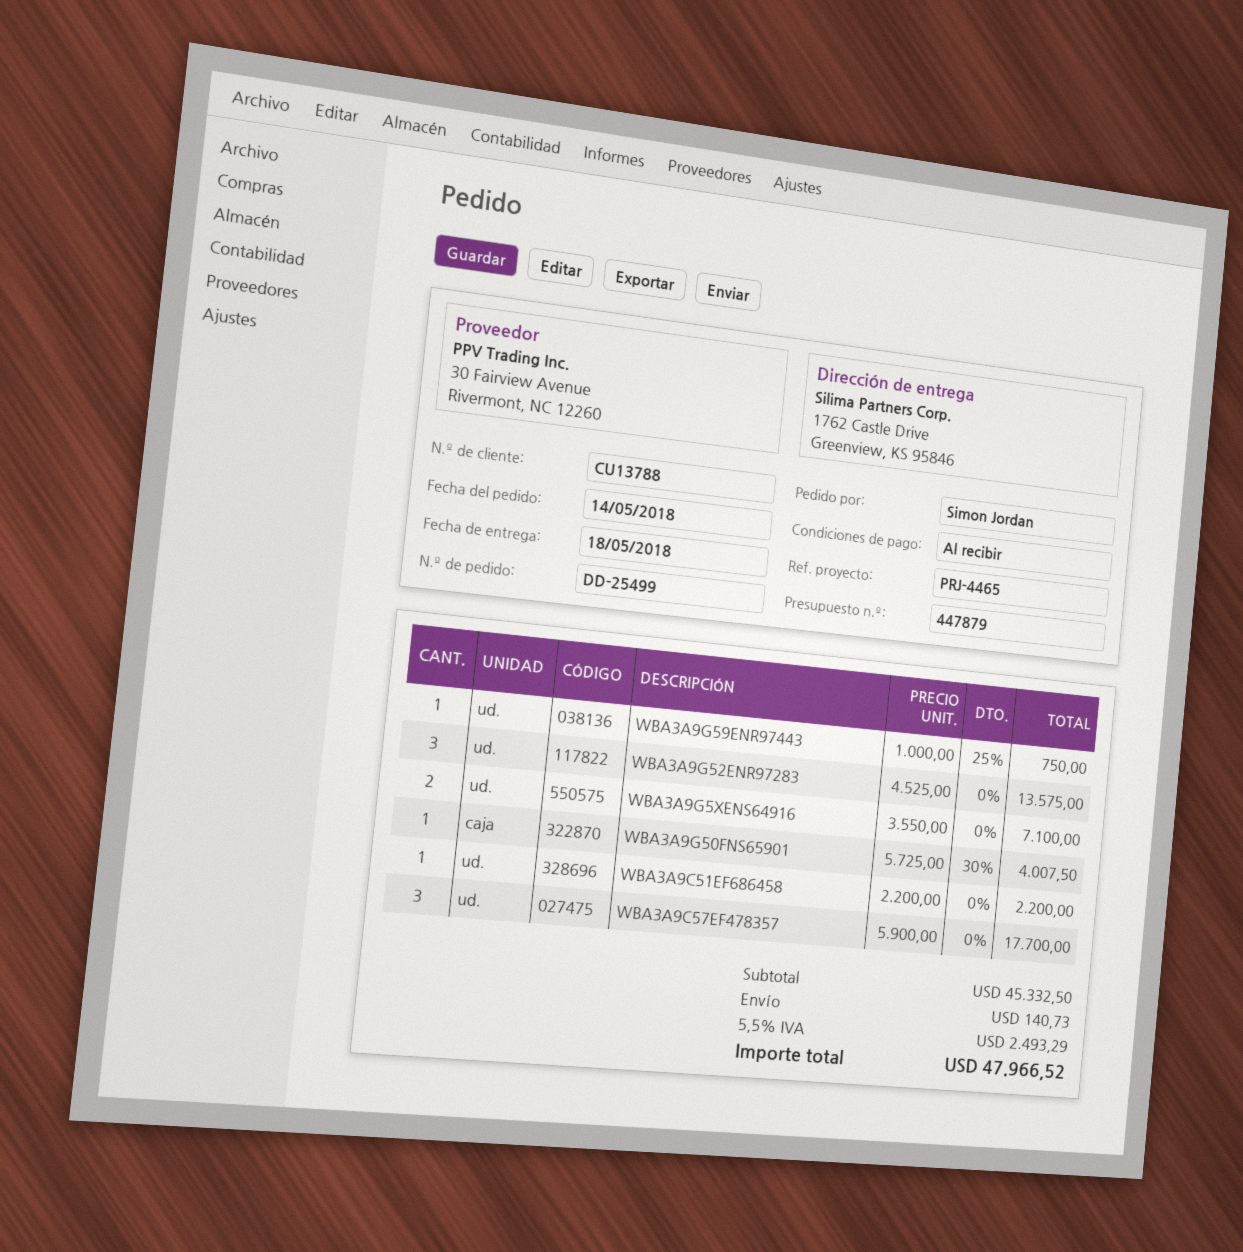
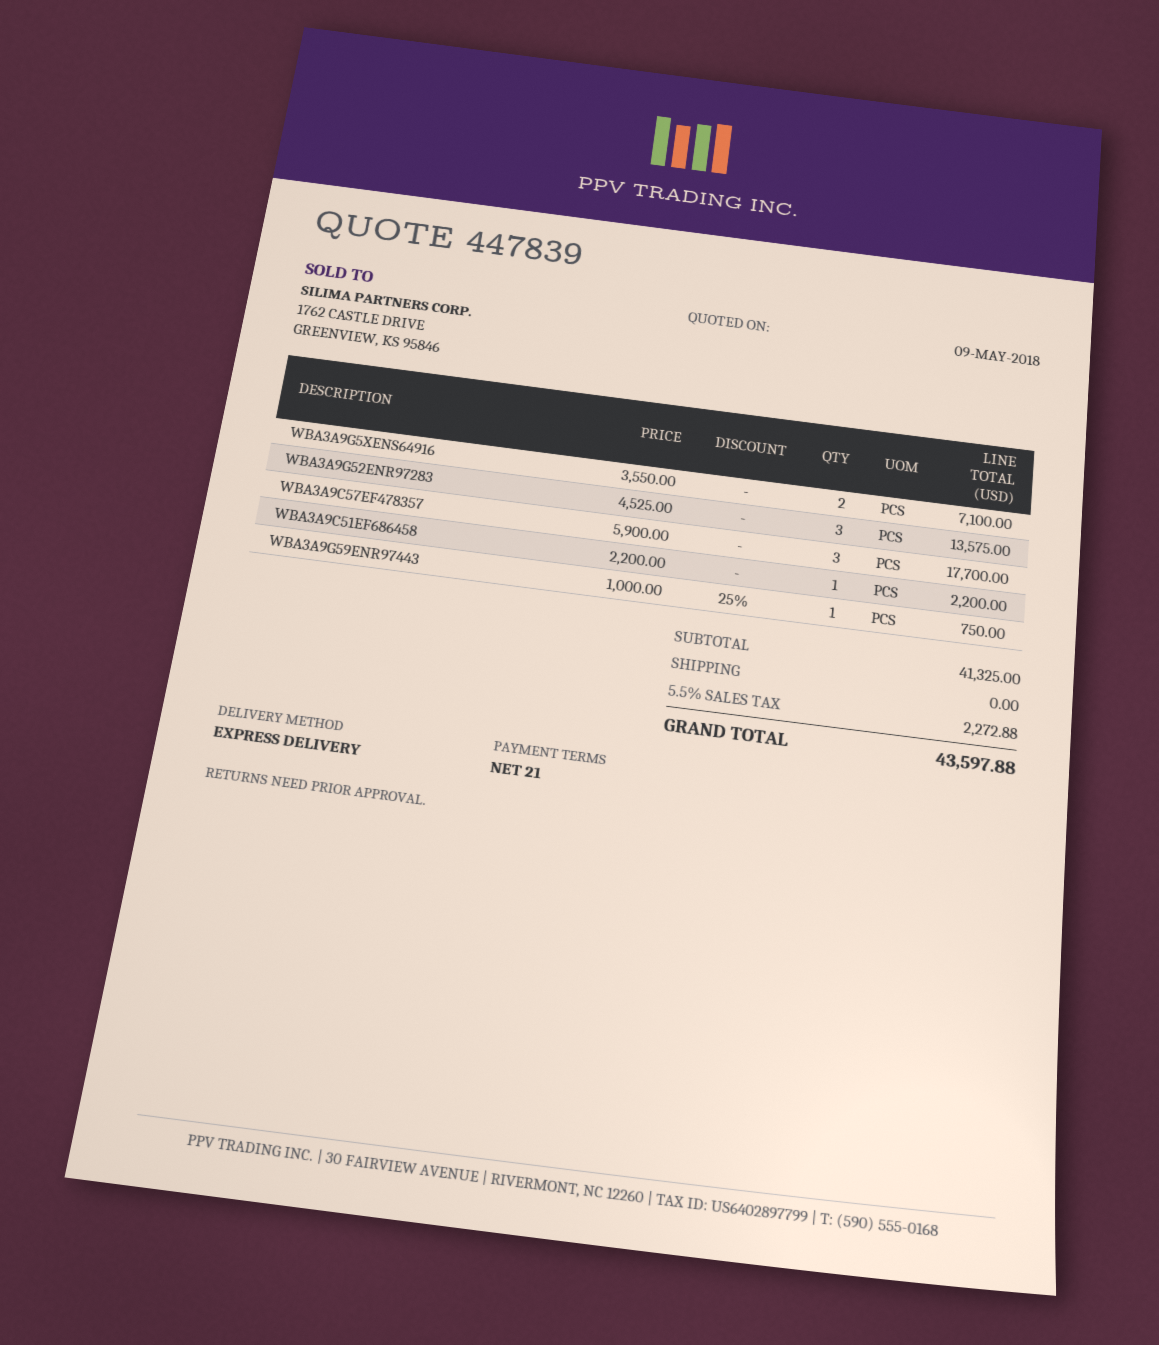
quote number: 447879 -> 447839
payment terms: on receipt -> 21 days
WBA3A9G50FNS65901: 1 x 5725.00 - 30% = 4007.50 -> none
subtotal: 45332.50 -> 41325.00
shipping: 140.73 -> 0.00
tax: 5.5% = 2493.29 -> 5.5% = 2272.88
total: 47966.52 -> 43597.88

